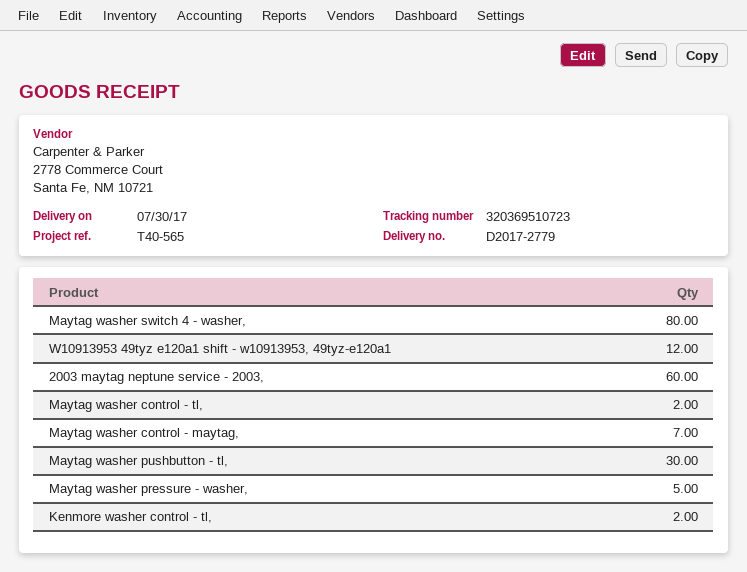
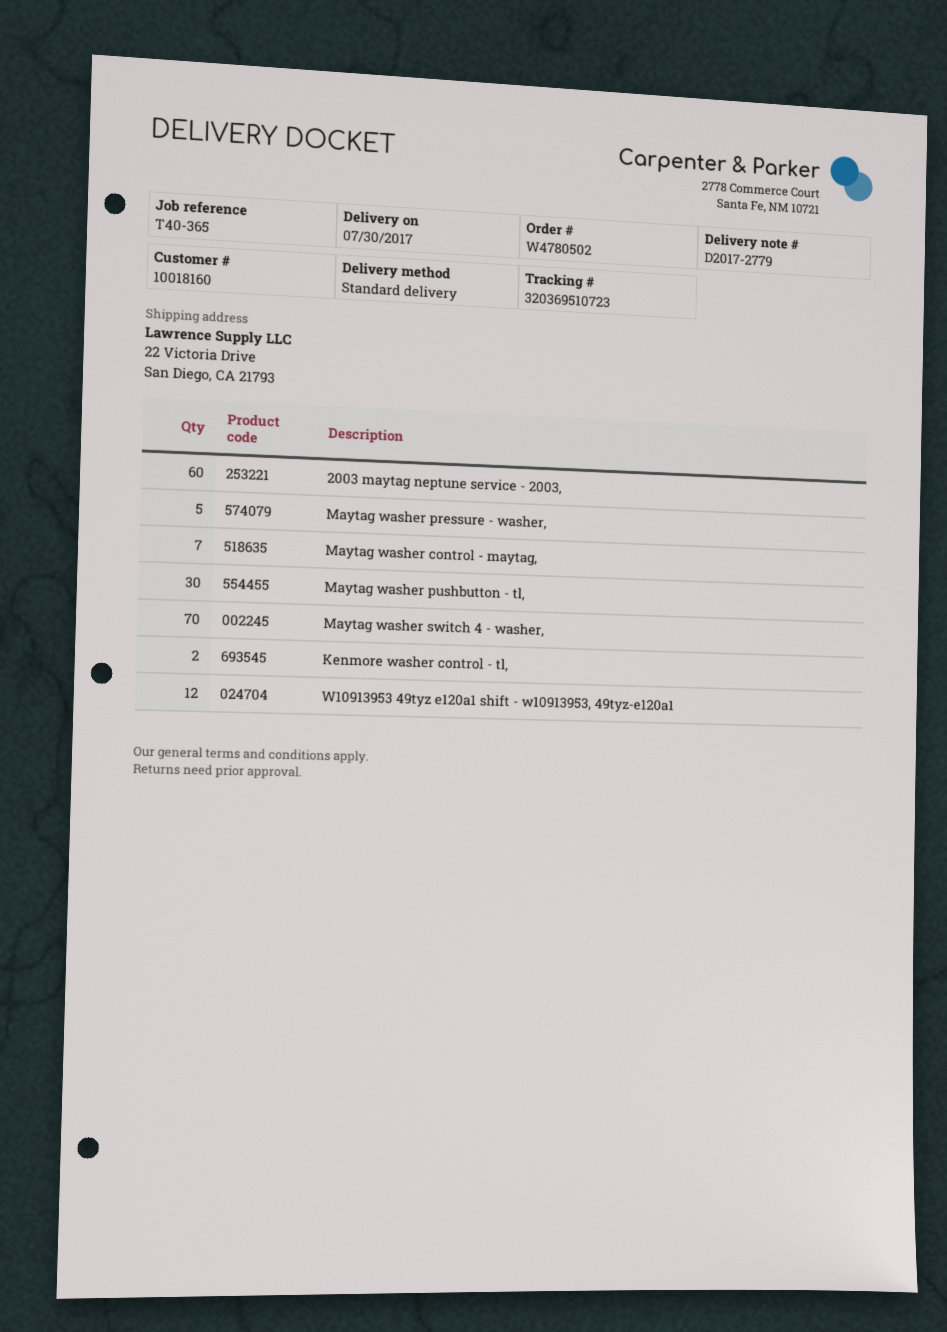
reference: T40-565 -> T40-365
Maytag washer switch 4 - washer,: 80 -> 70
Maytag washer control - tl,: 2 -> none

